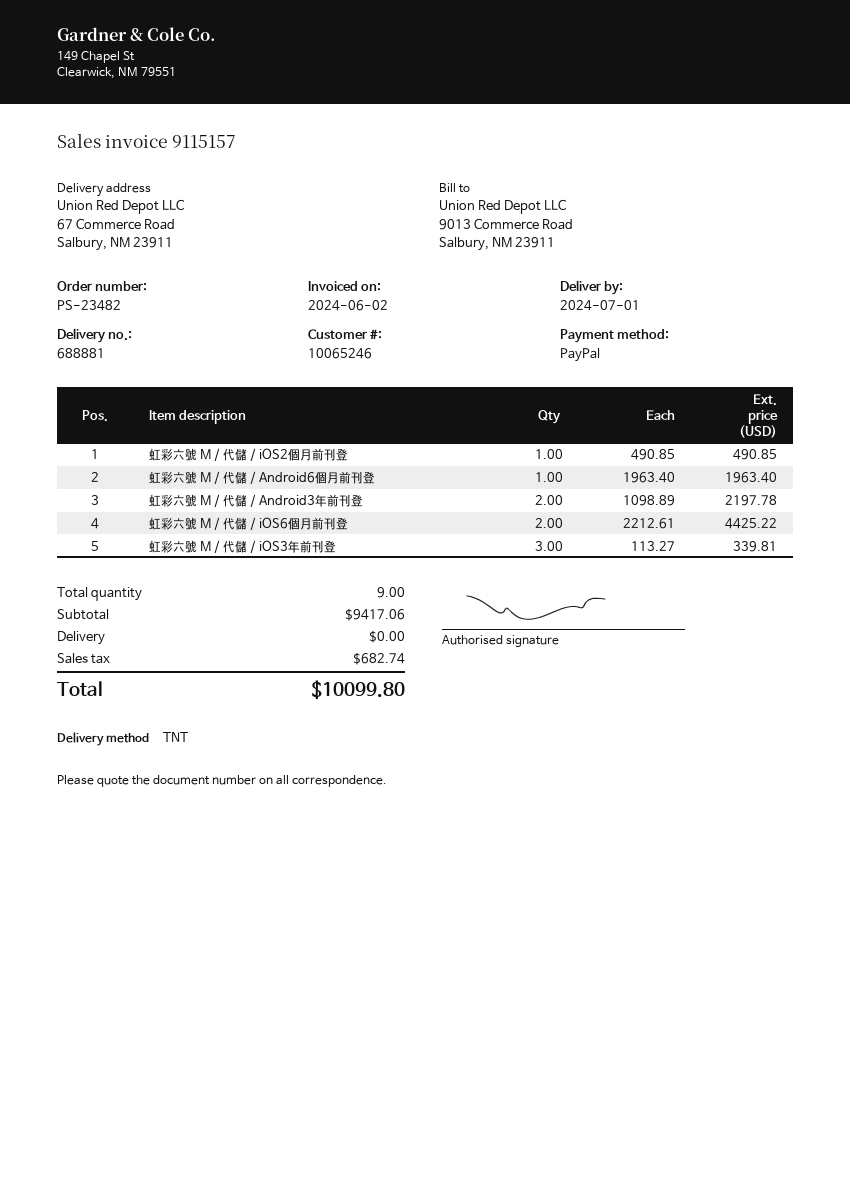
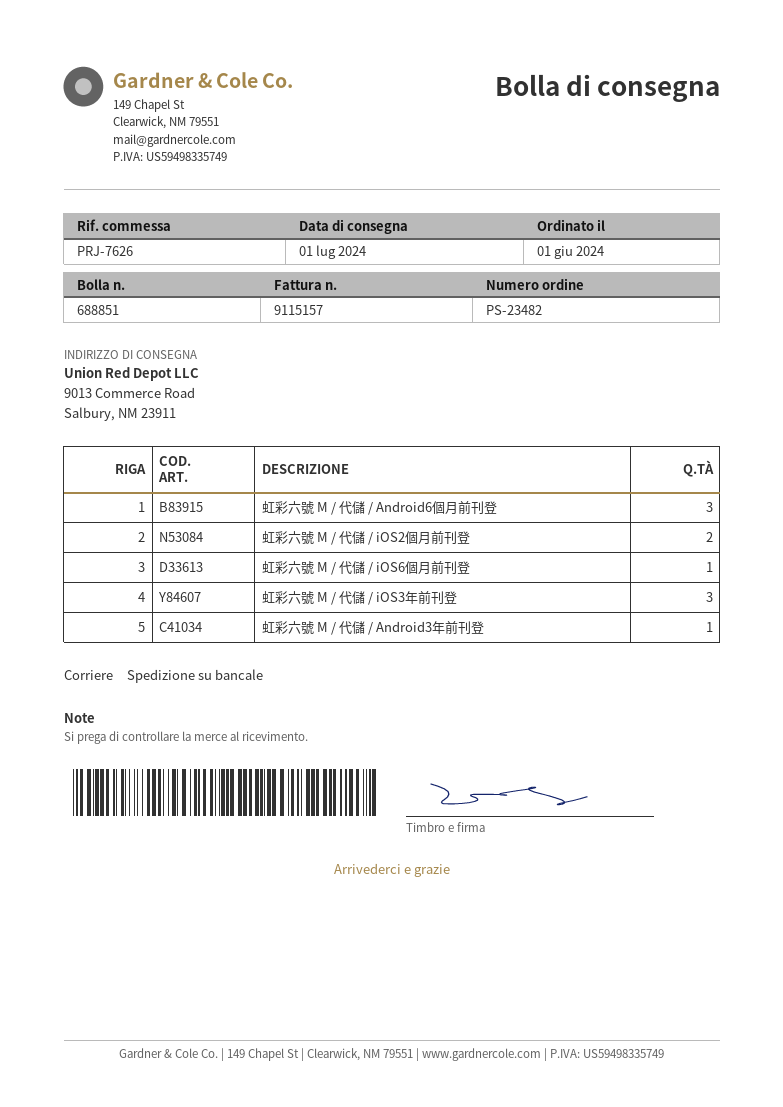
delivery note number: 688881 -> 688851
shipping method: TNT -> pallet freight
ship to: 67 Commerce Road, Salbury, NM 23911 -> 9013 Commerce Road, Salbury, NM 23911
虹彩六號 M / 代儲 / iOS2個月前刊登: 1 -> 2
虹彩六號 M / 代儲 / Android6個月前刊登: 1 -> 3
虹彩六號 M / 代儲 / Android3年前刊登: 2 -> 1
虹彩六號 M / 代儲 / iOS6個月前刊登: 2 -> 1

